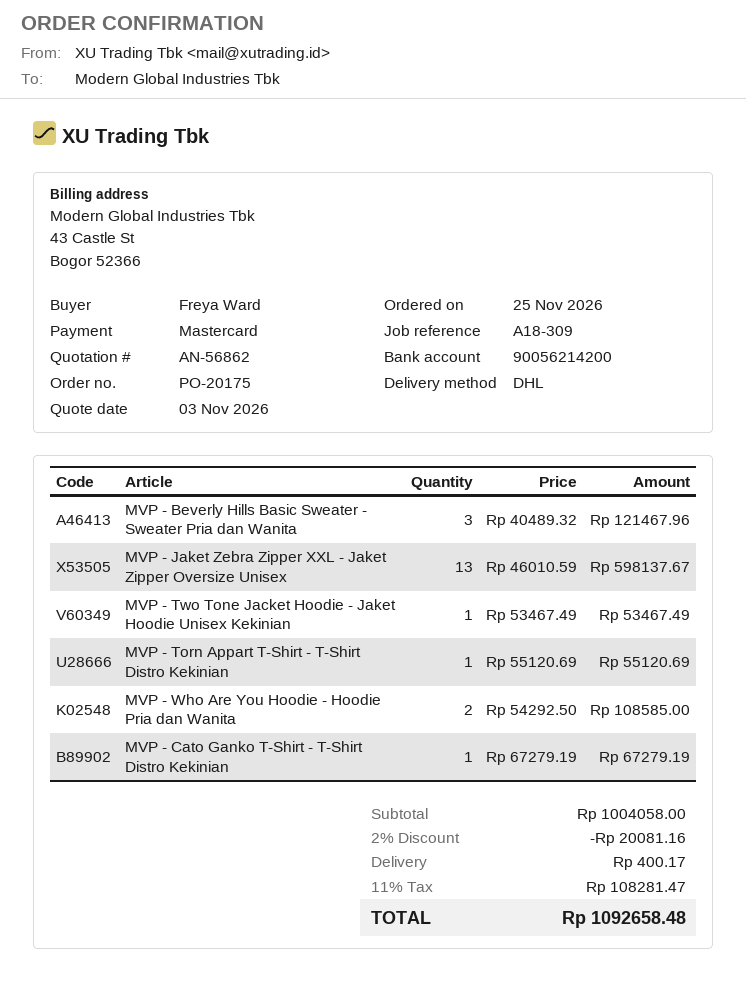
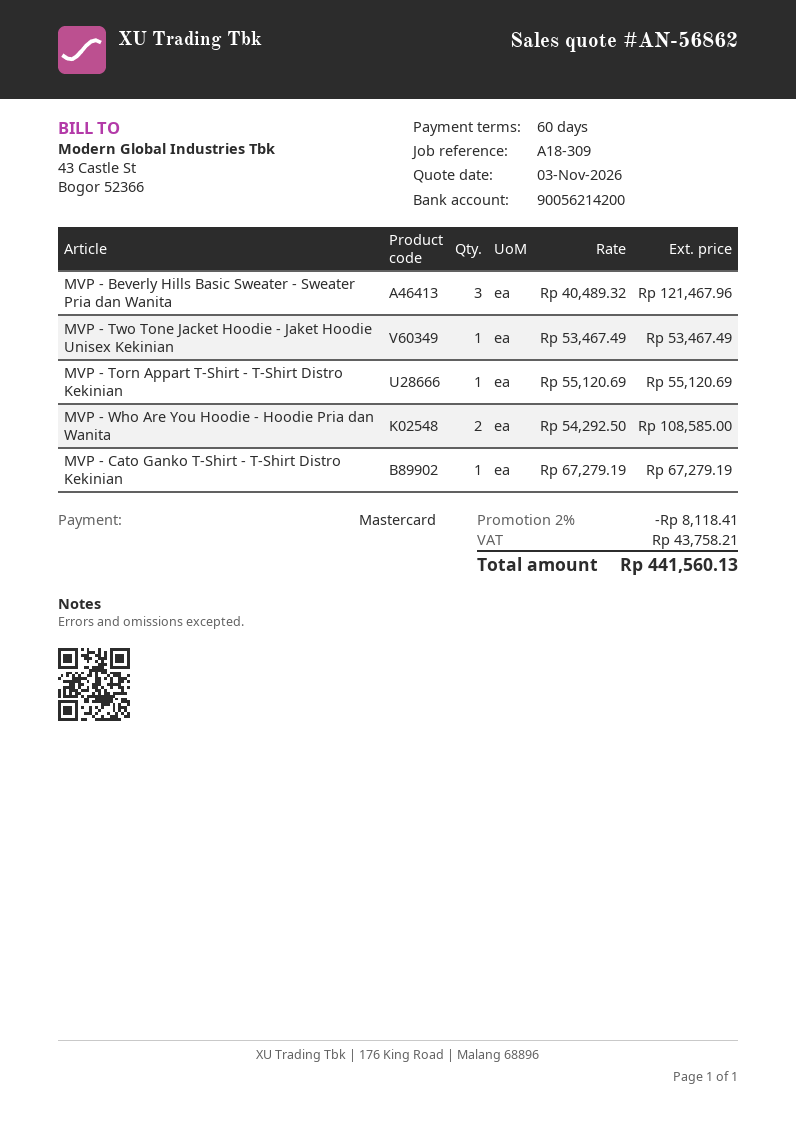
MVP - Jaket Zebra Zipper XXL - Jaket Zipper Oversize Unisex: 13 x 46010.59 = 598137.67 -> none
discount: 2% = 20081.16 -> 2% = 8118.41
shipping: 400.17 -> none
tax: 108281.47 -> 43758.21
total: 1092658.48 -> 441560.13

